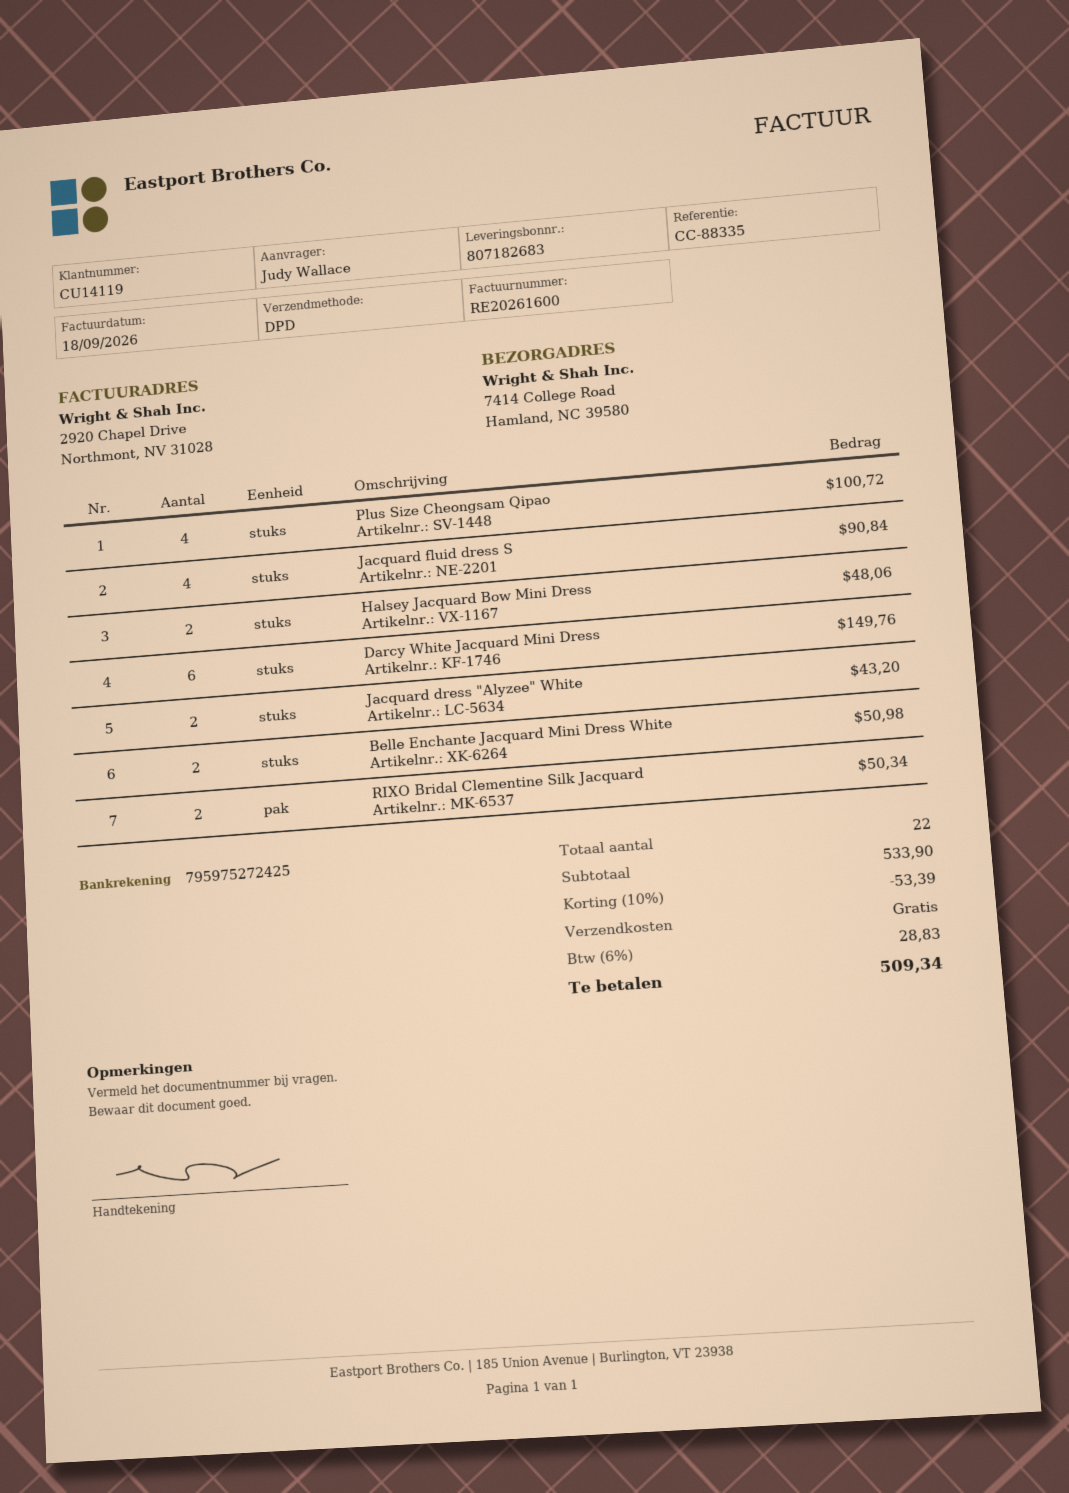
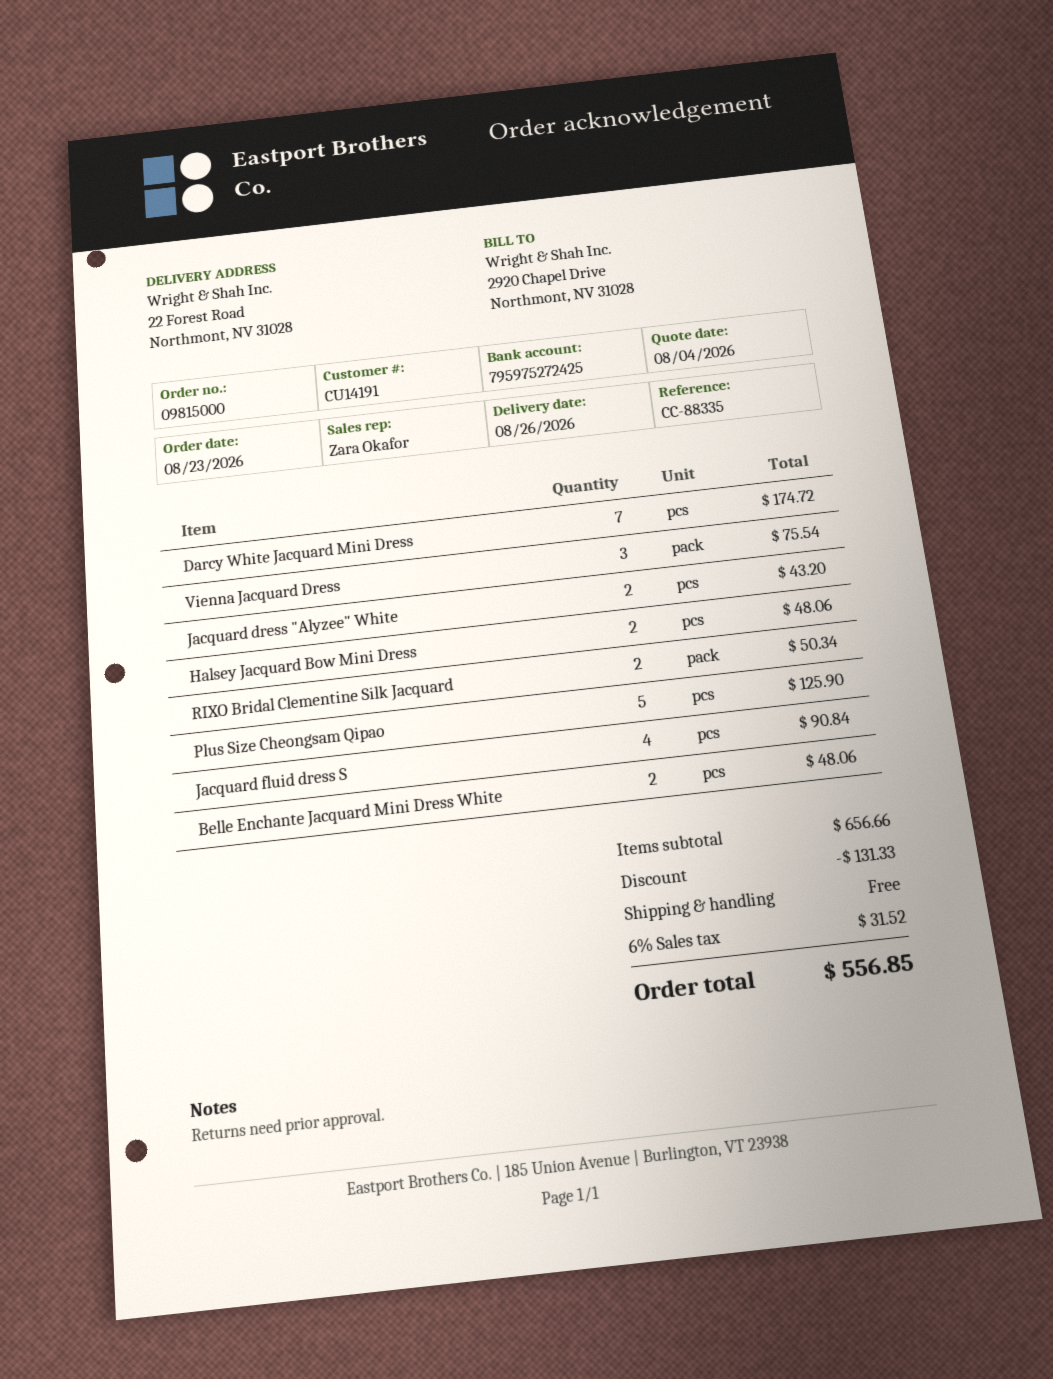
customer number: CU14119 -> CU14191
ship to: 7414 College Road, Hamland, NC 39580 -> 22 Forest Road, Northmont, NV 31028
Plus Size Cheongsam Qipao: 4 for 100.72 -> 5 for 125.90
Darcy White Jacquard Mini Dress: 6 for 149.76 -> 7 for 174.72
Belle Enchante Jacquard Mini Dress White: 2 for 50.98 -> 2 for 48.06
Vienna Jacquard Dress: none -> 3 for 75.54
subtotal: 533.90 -> 656.66
discount: 53.39 -> 131.33
tax: 6% = 28.83 -> 6% = 31.52
total: 509.34 -> 556.85

